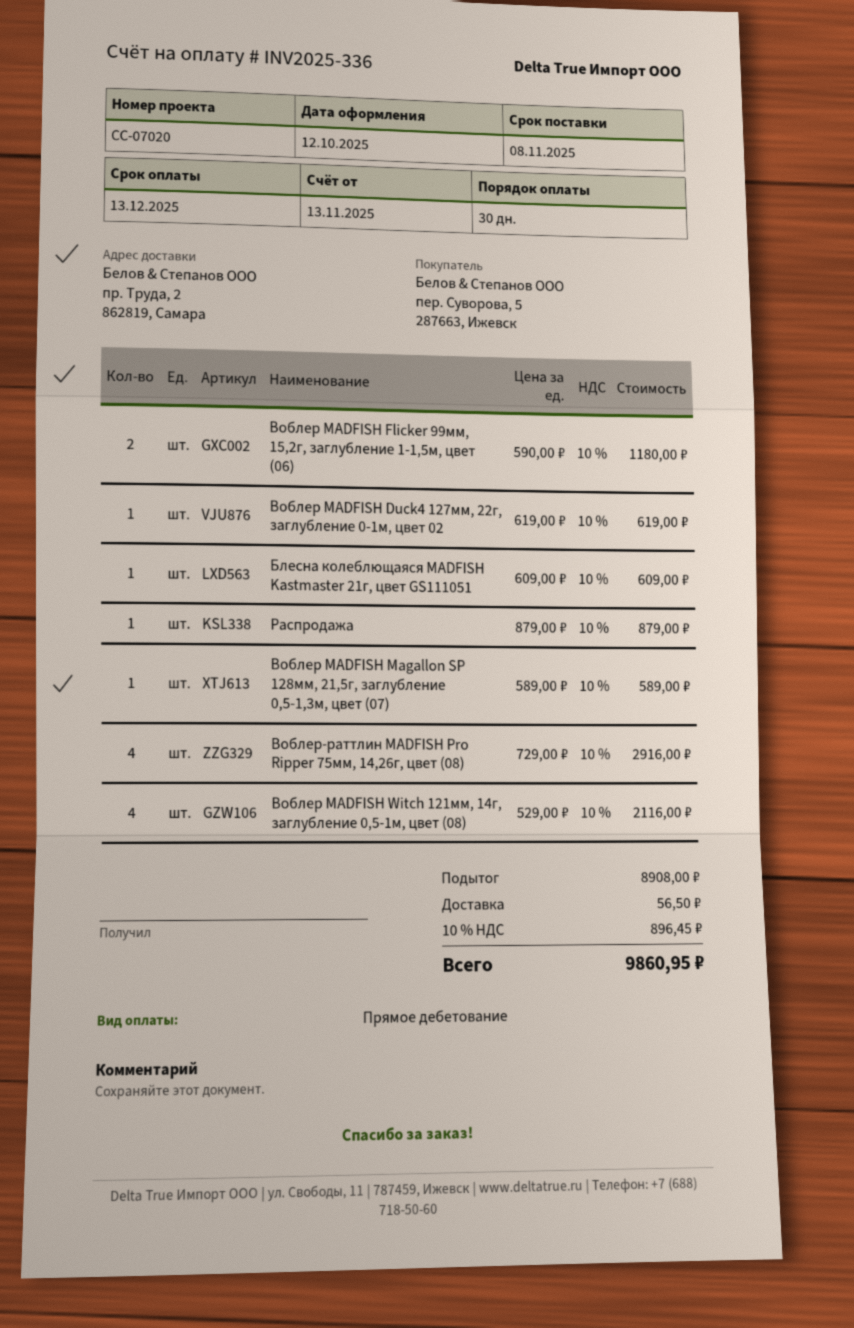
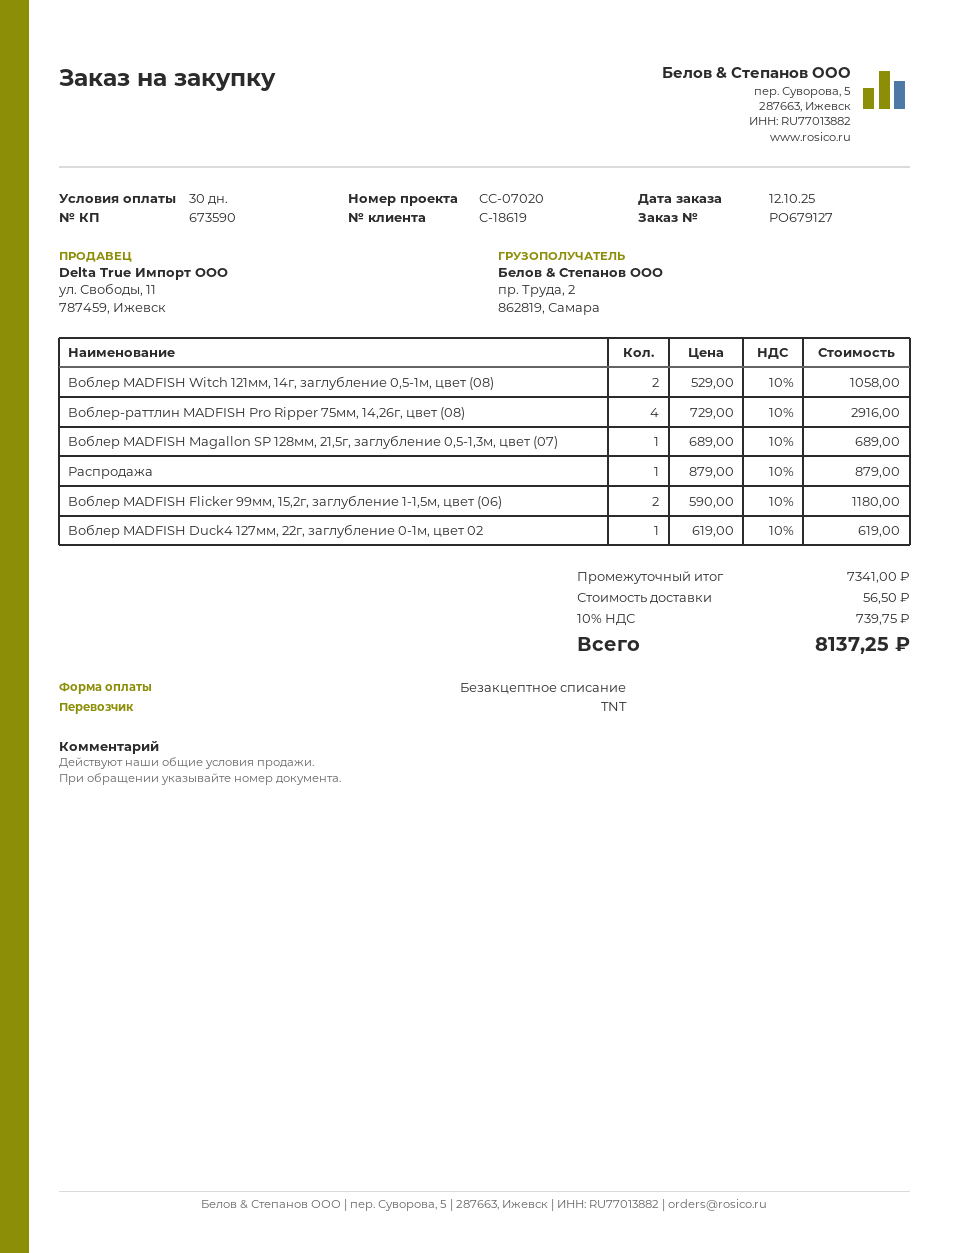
Блесна колеблющаяся MADFISH Kastmaster 21г, цвет GS111051: 1 x 609.00 = 609.00 -> none
Воблер MADFISH Magallon SP 128мм, 21,5г, заглубление 0,5-1,3м, цвет (07): 1 x 589.00 = 589.00 -> 1 x 689.00 = 689.00
Воблер MADFISH Witch 121мм, 14г, заглубление 0,5-1м, цвет (08): 4 x 529.00 = 2116.00 -> 2 x 529.00 = 1058.00
subtotal: 8908.00 -> 7341.00
tax: 10% = 896.45 -> 10% = 739.75
total: 9860.95 -> 8137.25

